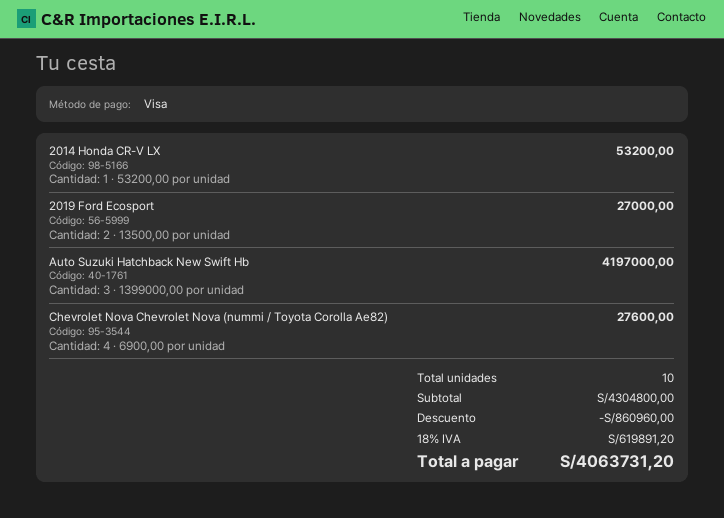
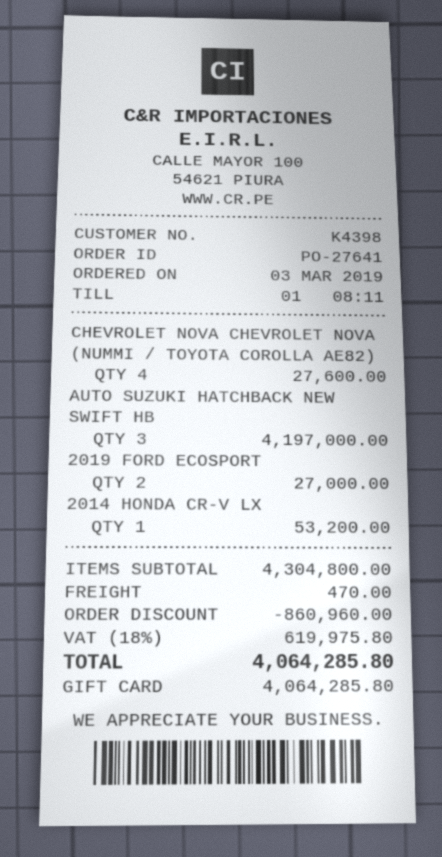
payment method: Visa -> gift card
shipping: none -> 470.00
tax: 18% = 619891.20 -> 18% = 619975.80
total: 4063731.20 -> 4064285.80

